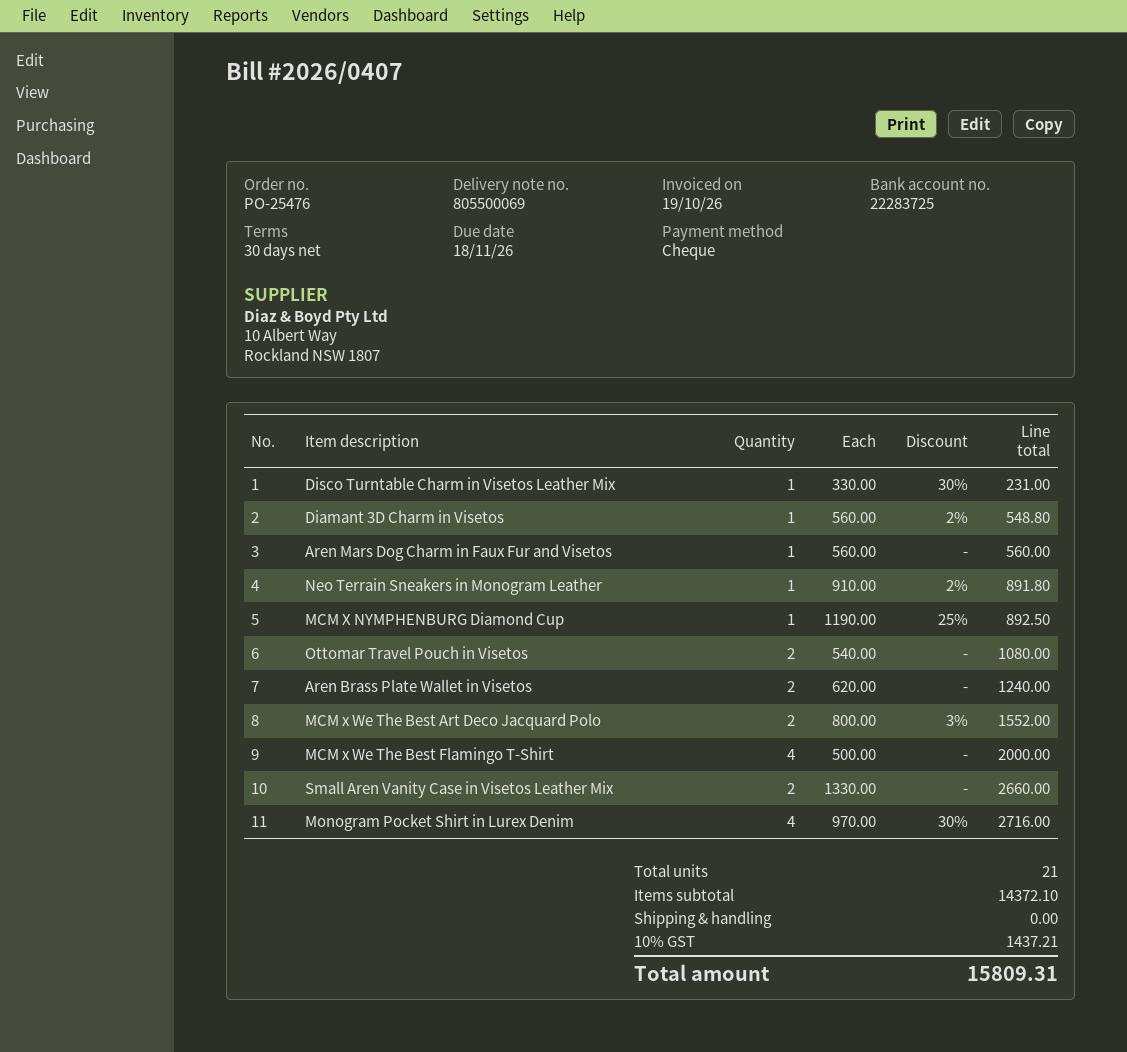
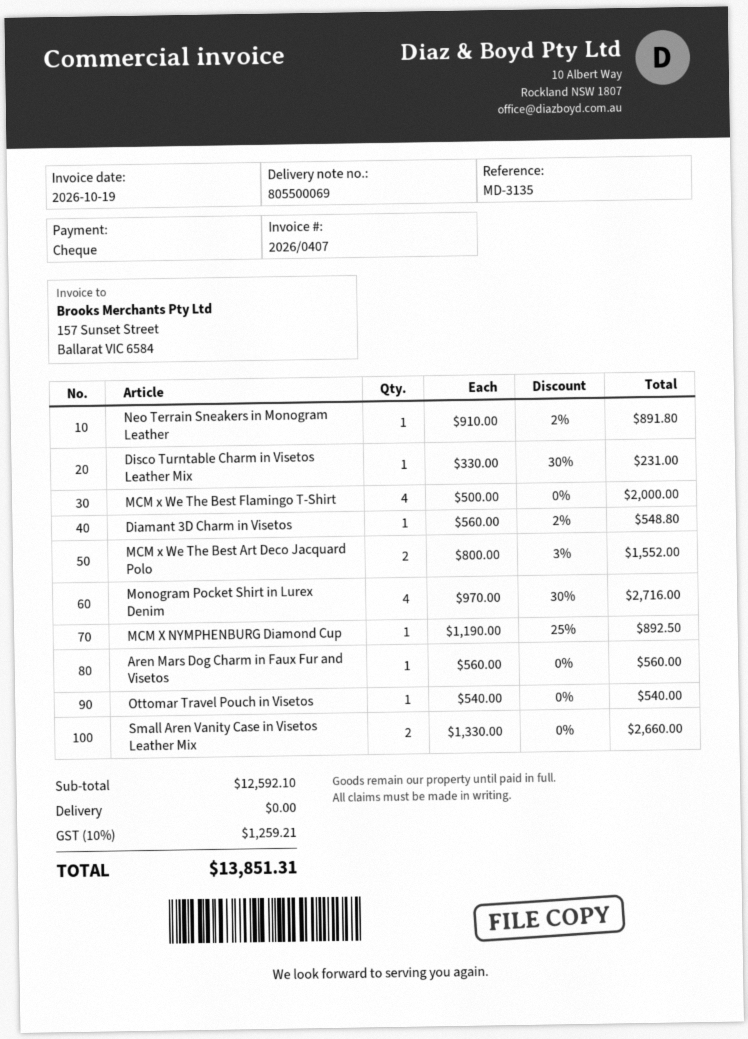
Ottomar Travel Pouch in Visetos: 2 x 540.00 = 1080.00 -> 1 x 540.00 = 540.00
Aren Brass Plate Wallet in Visetos: 2 x 620.00 = 1240.00 -> none
subtotal: 14372.10 -> 12592.10
tax: 10% = 1437.21 -> 10% = 1259.21
total: 15809.31 -> 13851.31

